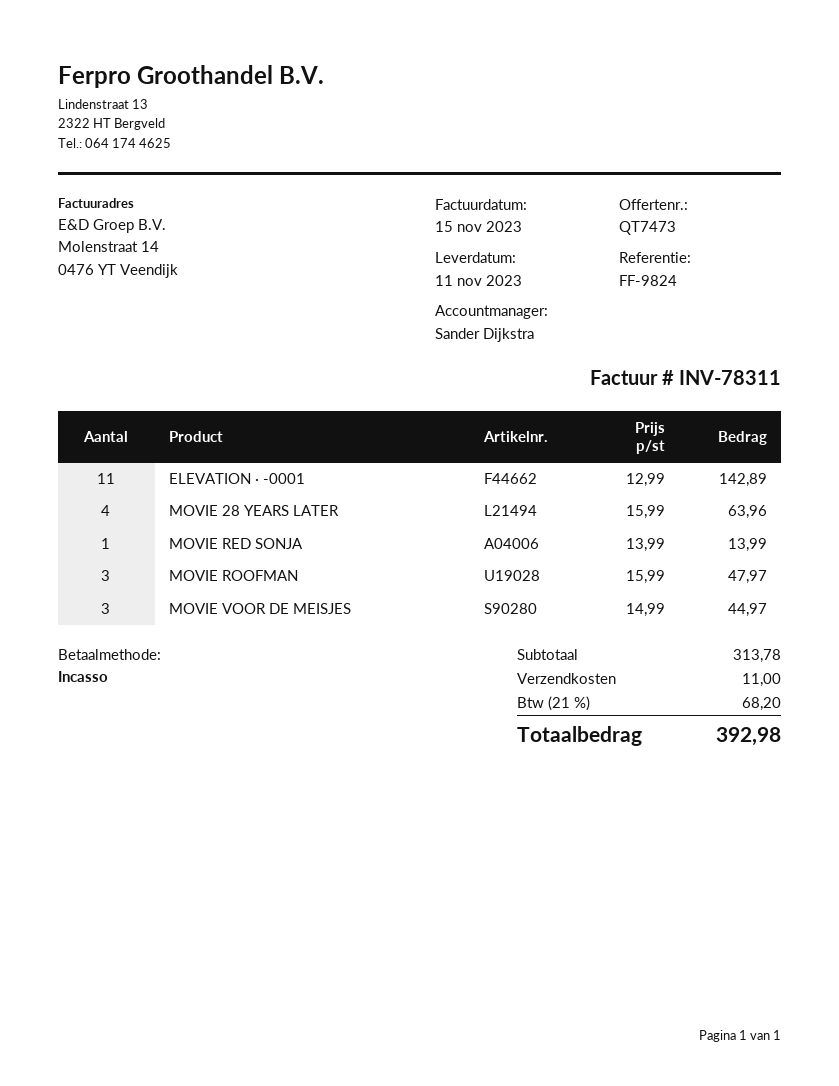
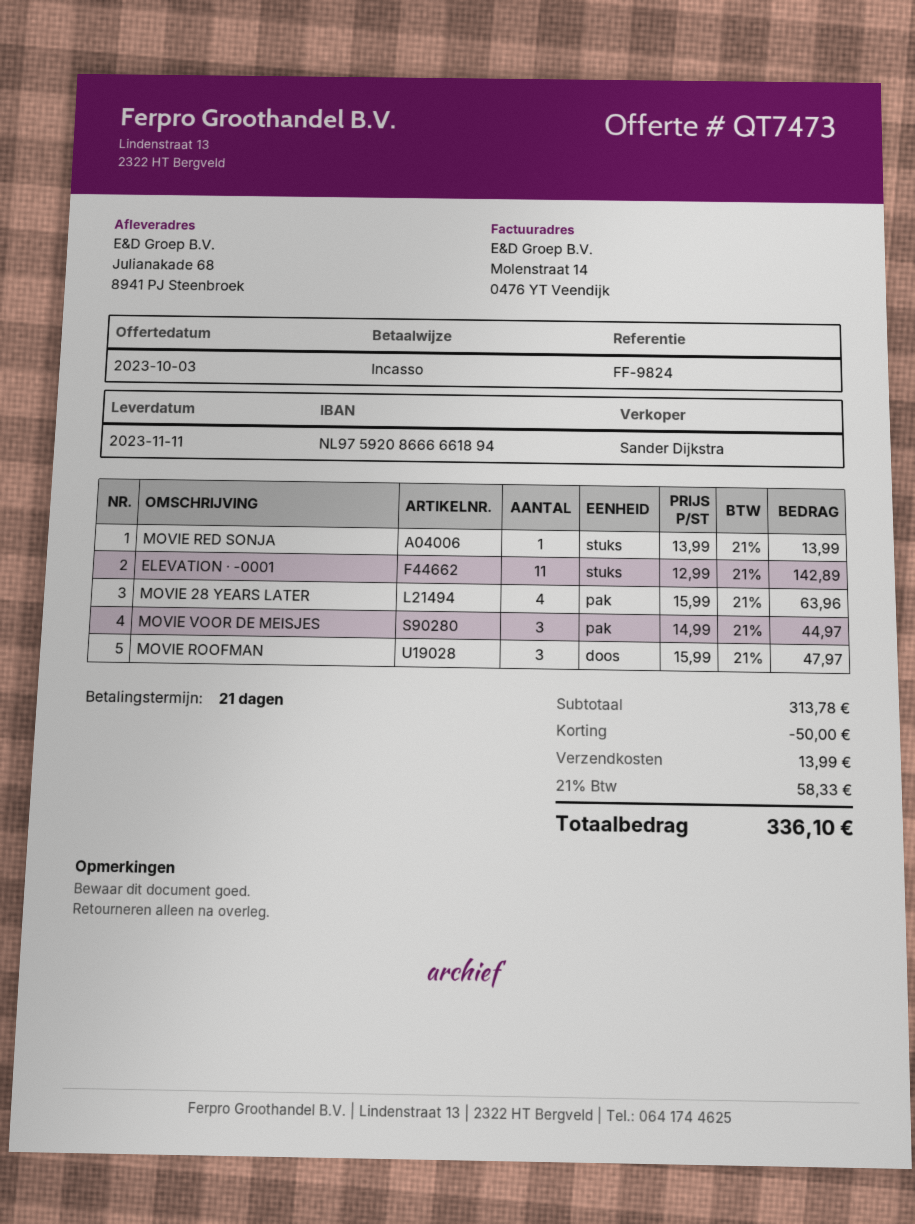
discount: none -> 50.00
shipping: 11.00 -> 13.99
tax: 21% = 68.20 -> 21% = 58.33
total: 392.98 -> 336.10

